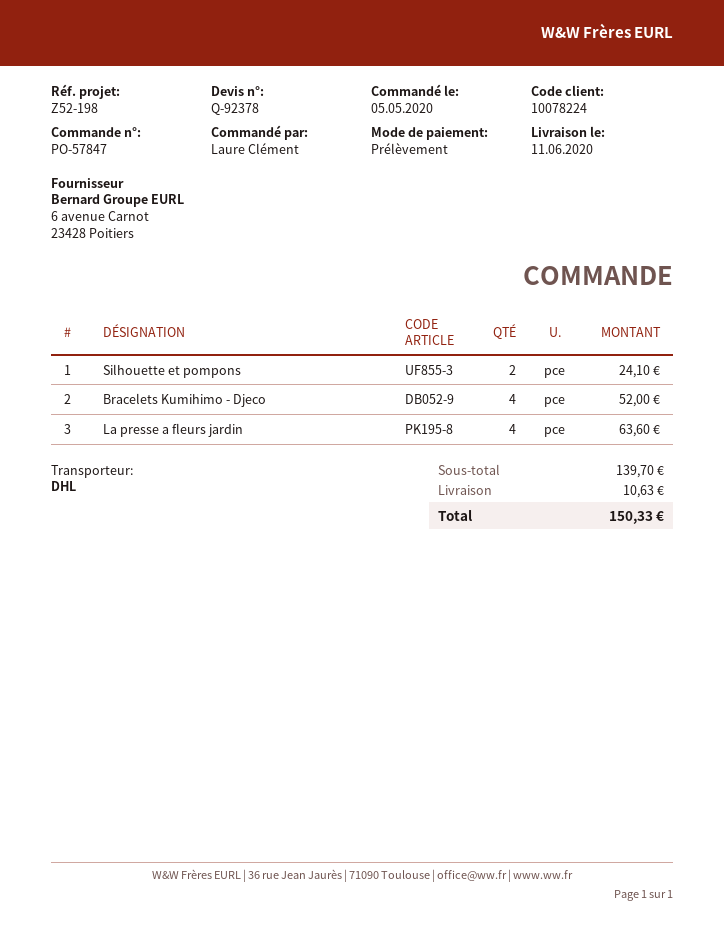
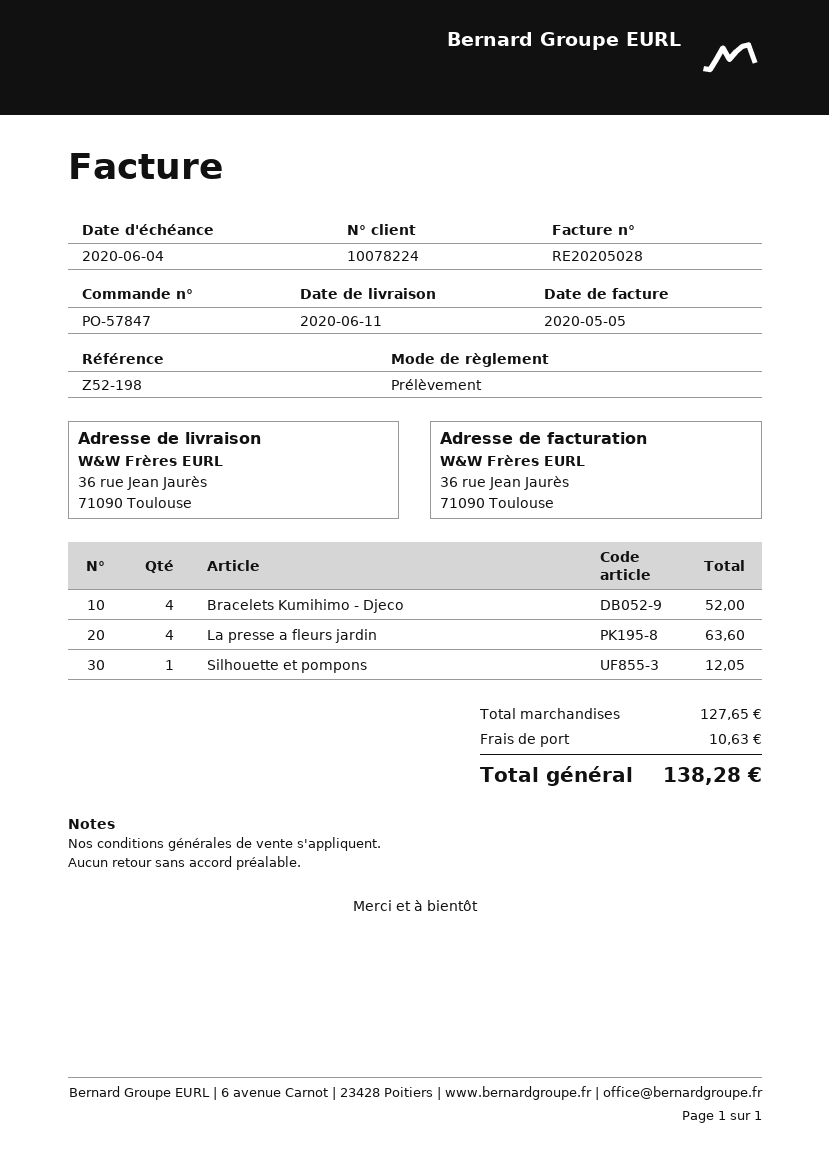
Silhouette et pompons: 2 for 24.10 -> 1 for 12.05
subtotal: 139.70 -> 127.65
total: 150.33 -> 138.28

